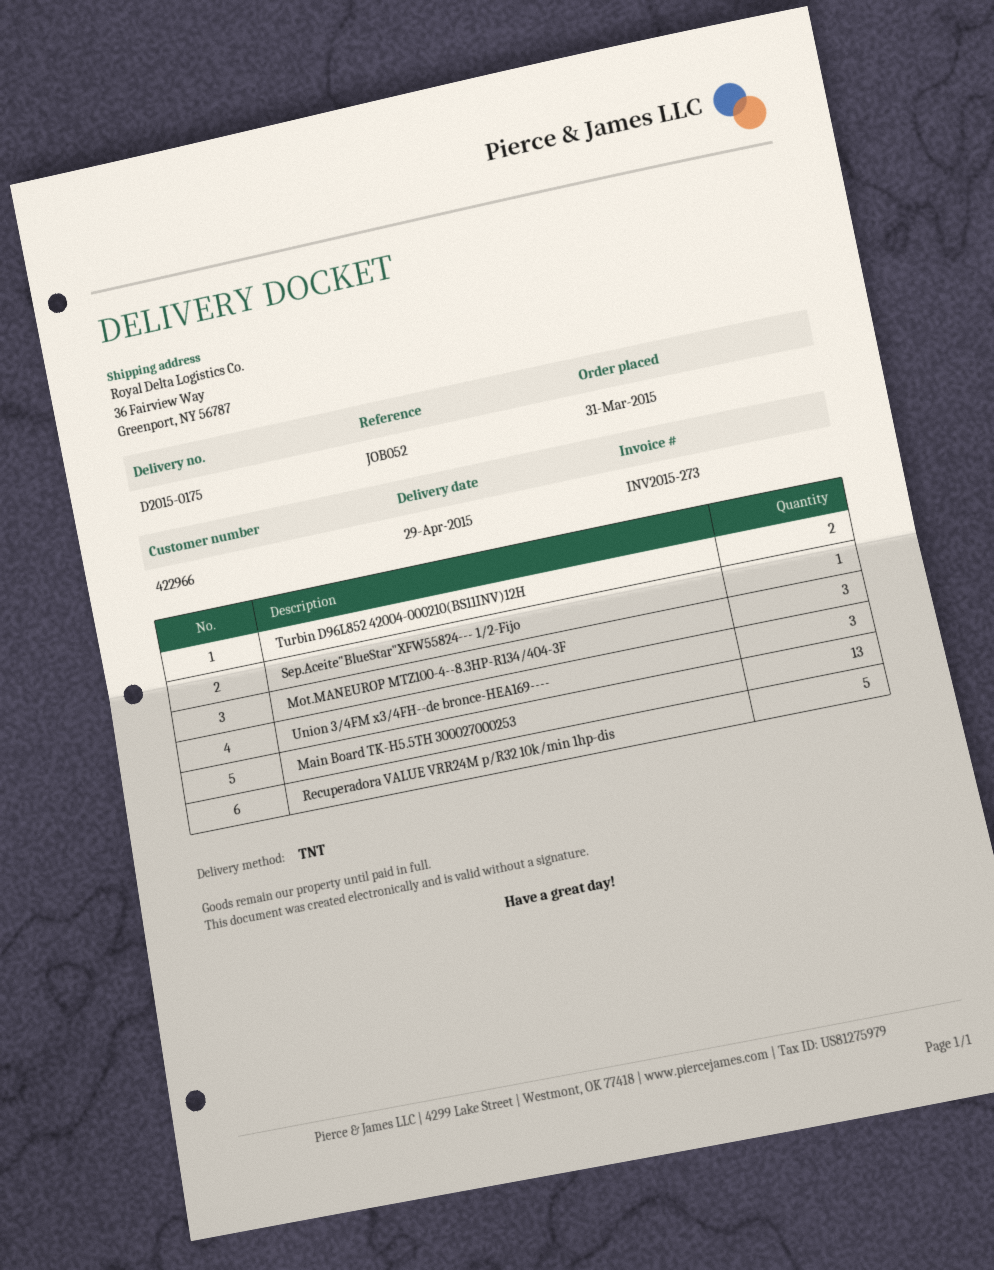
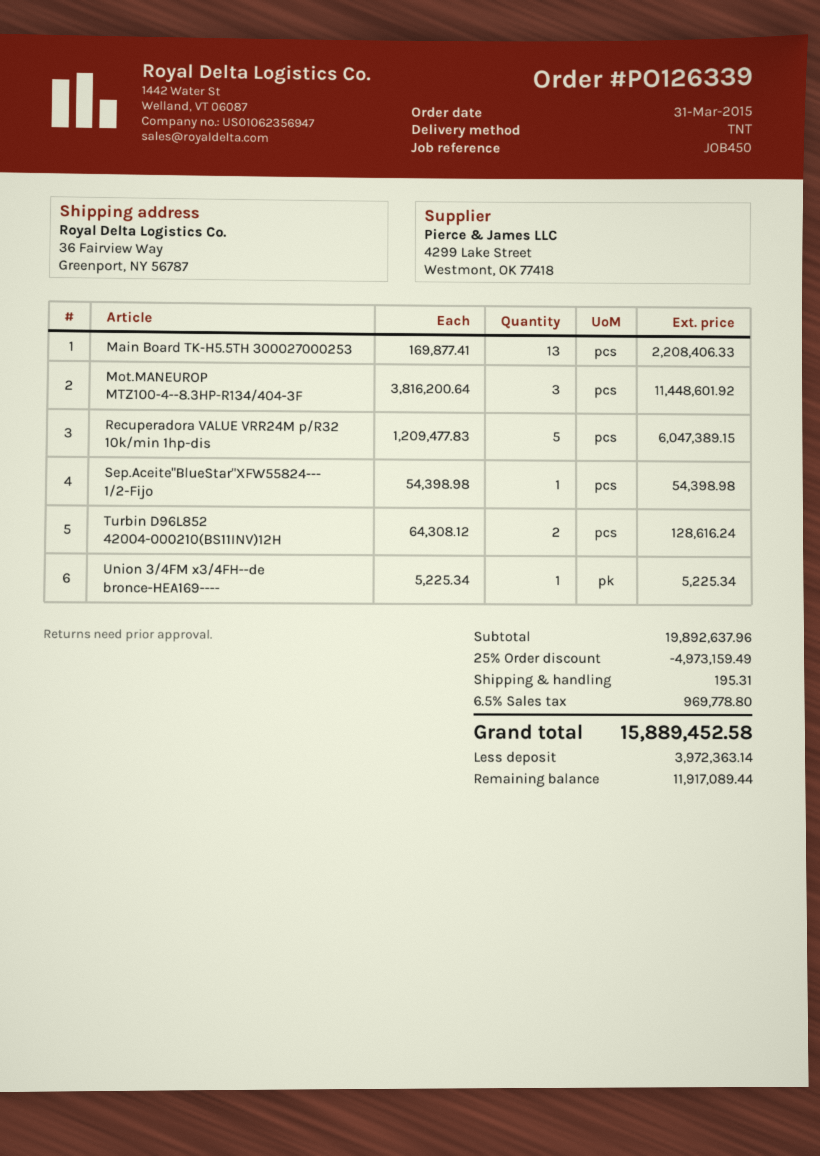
reference: JOB052 -> JOB450
Union 3/4FM x3/4FH--de bronce-HEA169----: 3 -> 1

